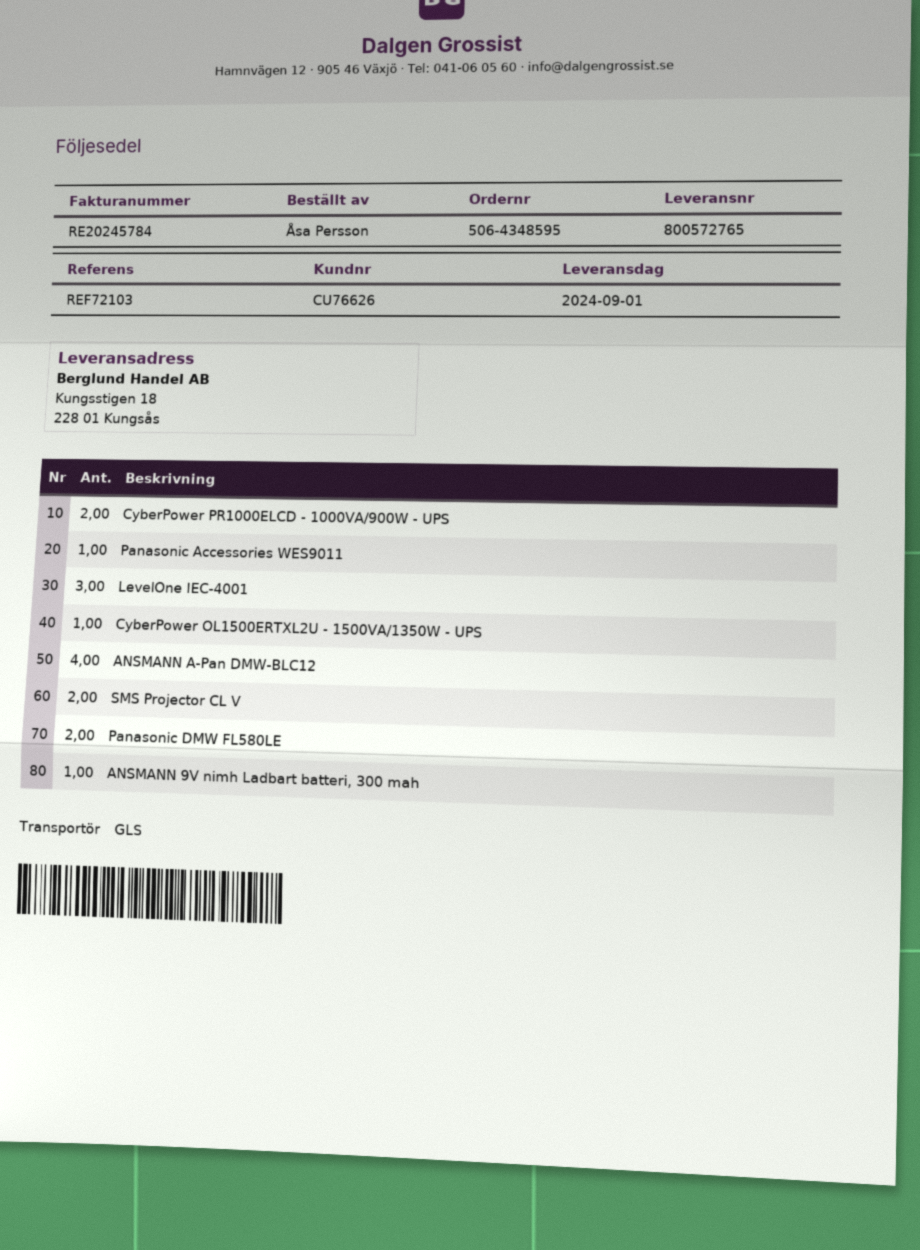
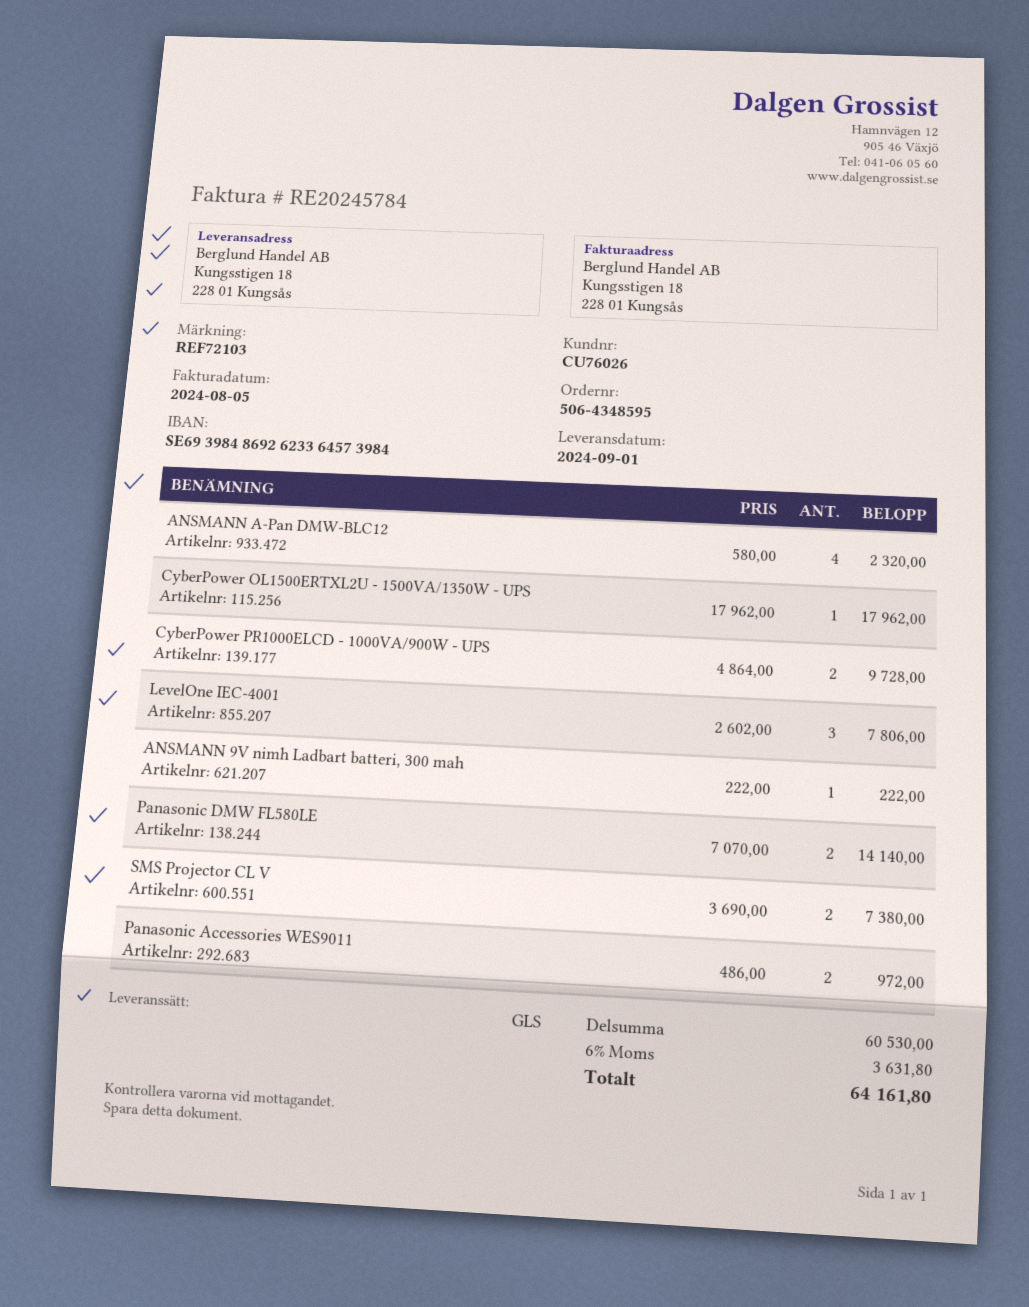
customer number: CU76626 -> CU76026
Panasonic Accessories WES9011: 1 -> 2

